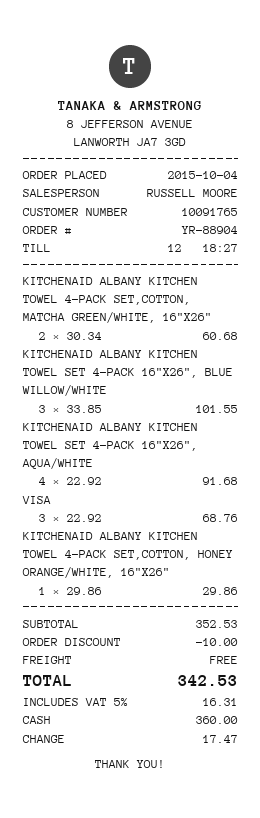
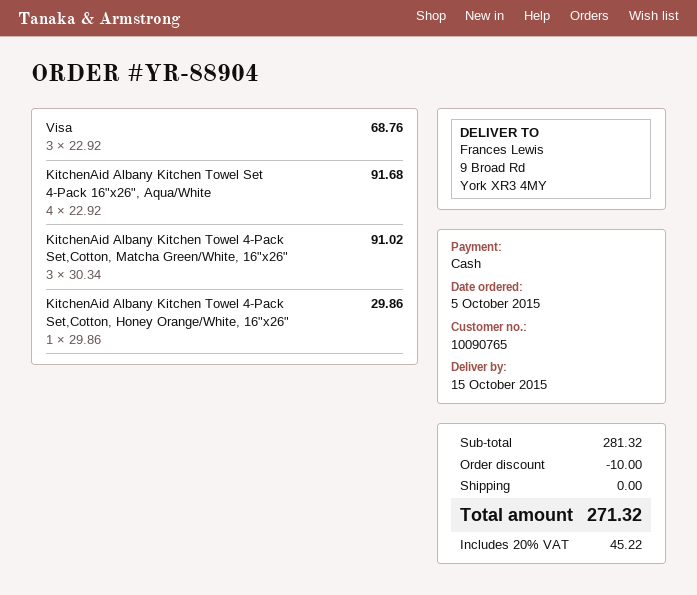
order date: 2015-10-04 -> 2015-10-05
customer number: 10091765 -> 10090765
KITCHENAID ALBANY KITCHEN TOWEL 4-PACK SET,COTTON, MATCHA GREEN/WHITE, 16"X26": 2 x 30.34 = 60.68 -> 3 x 30.34 = 91.02
KITCHENAID ALBANY KITCHEN TOWEL SET 4-PACK 16"X26", BLUE WILLOW/WHITE: 3 x 33.85 = 101.55 -> none
subtotal: 352.53 -> 281.32
tax: 5% = 16.31 -> 20% = 45.22
total: 342.53 -> 271.32

